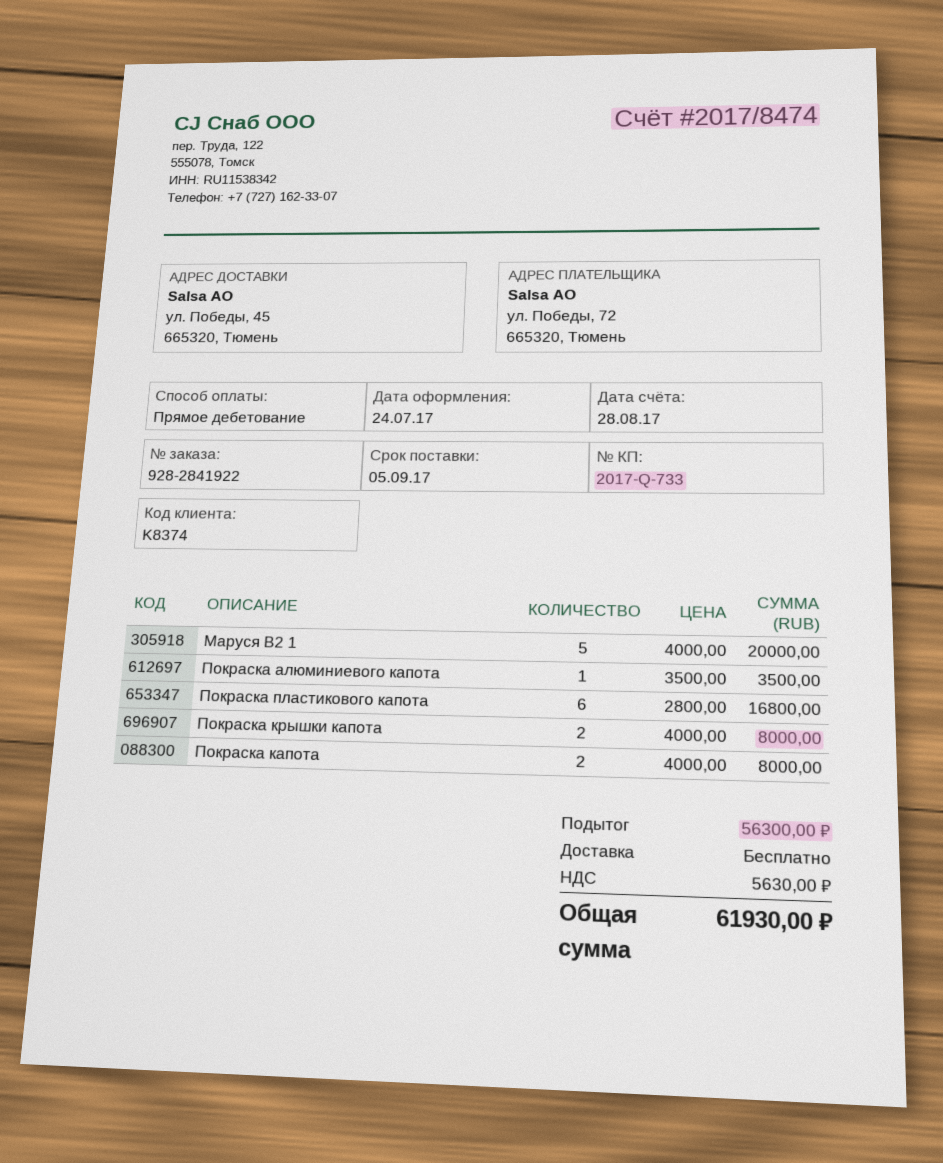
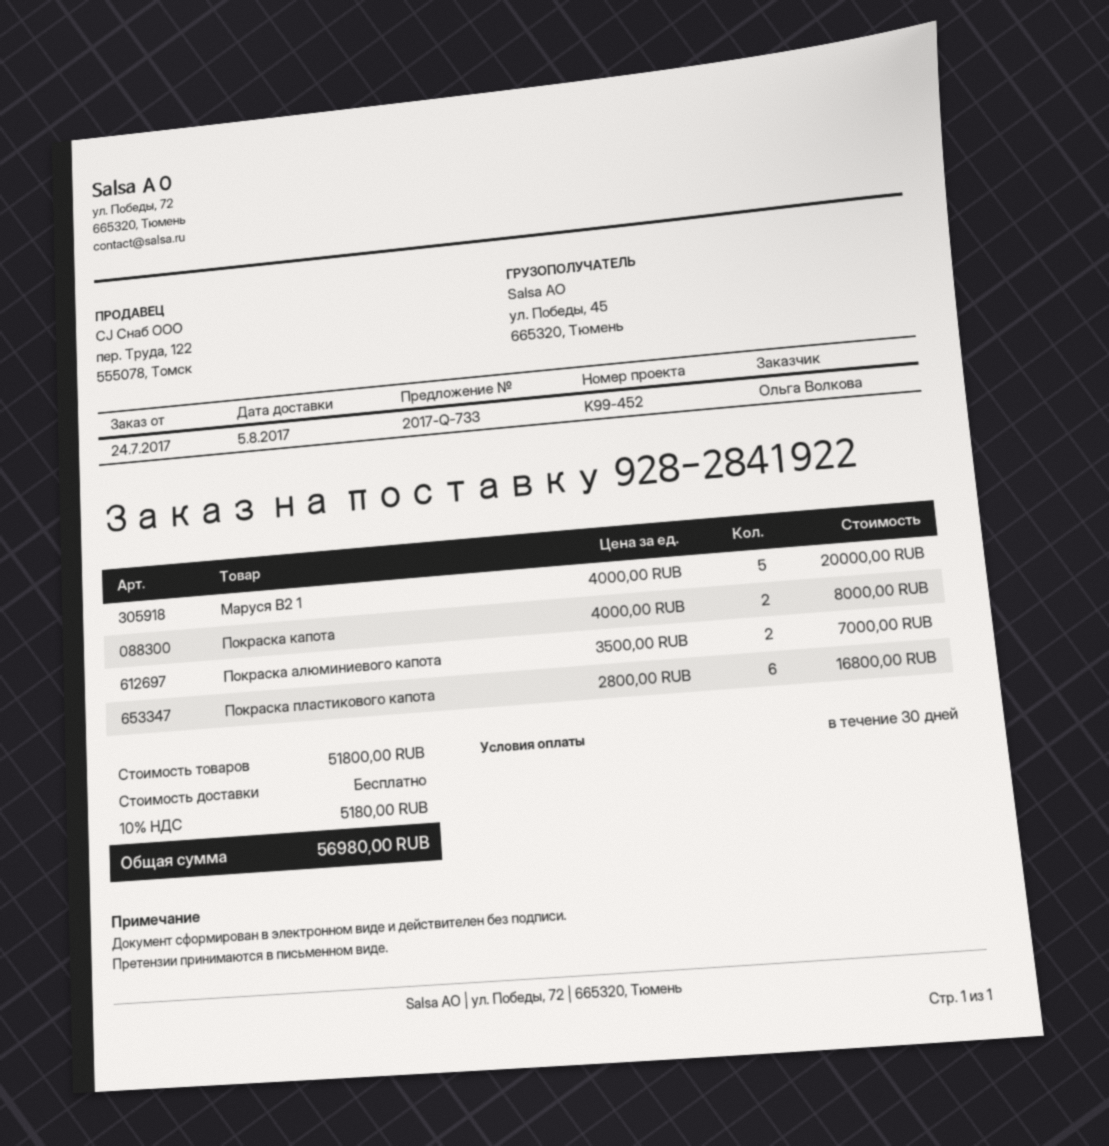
delivery date: 2017-09-05 -> 2017-08-05
Покраска алюминиевого капота: 1 x 3500.00 = 3500.00 -> 2 x 3500.00 = 7000.00
Покраска крышки капота: 2 x 4000.00 = 8000.00 -> none
subtotal: 56300.00 -> 51800.00
tax: 5630.00 -> 5180.00
total: 61930.00 -> 56980.00

